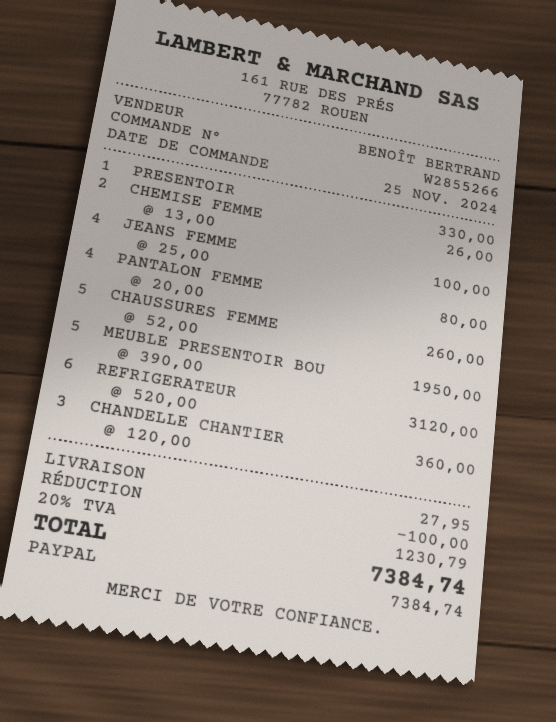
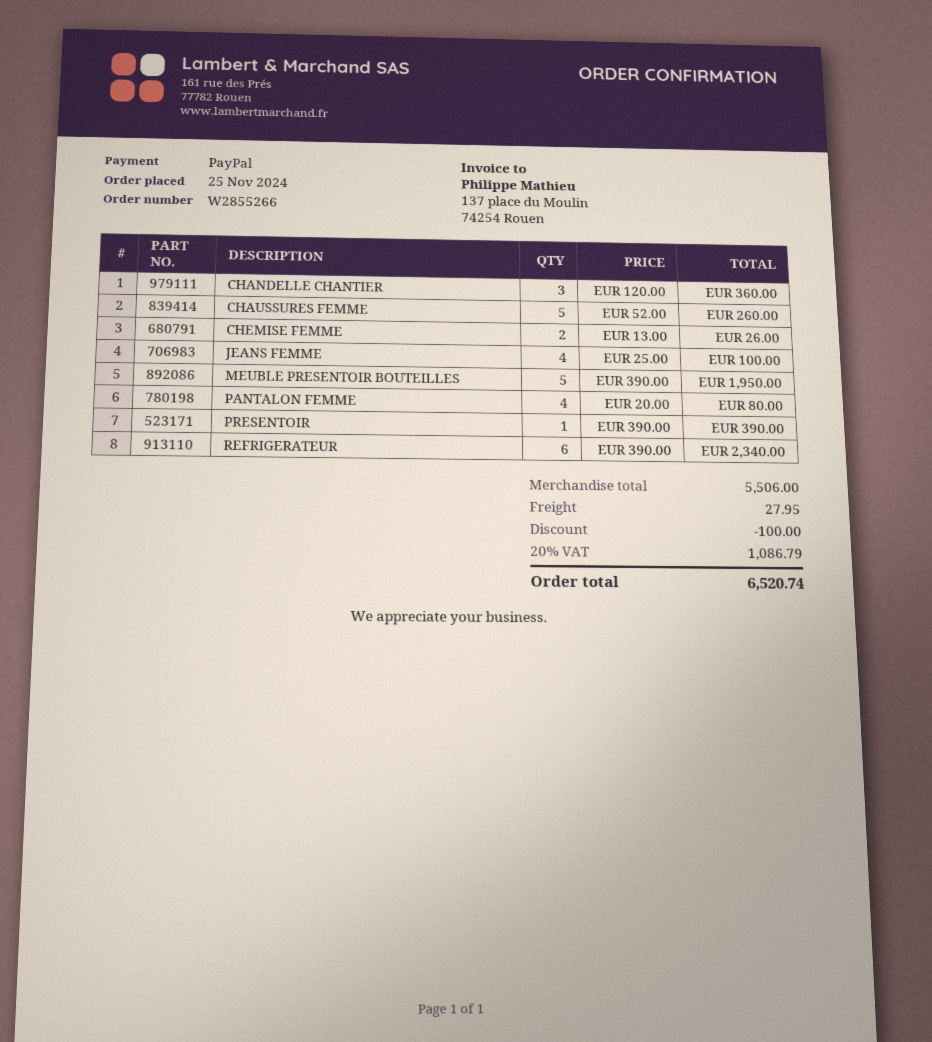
PRESENTOIR: 1 x 330.00 = 330.00 -> 1 x 390.00 = 390.00
REFRIGERATEUR: 6 x 520.00 = 3120.00 -> 6 x 390.00 = 2340.00
tax: 20% = 1230.79 -> 20% = 1086.79
total: 7384.74 -> 6520.74

